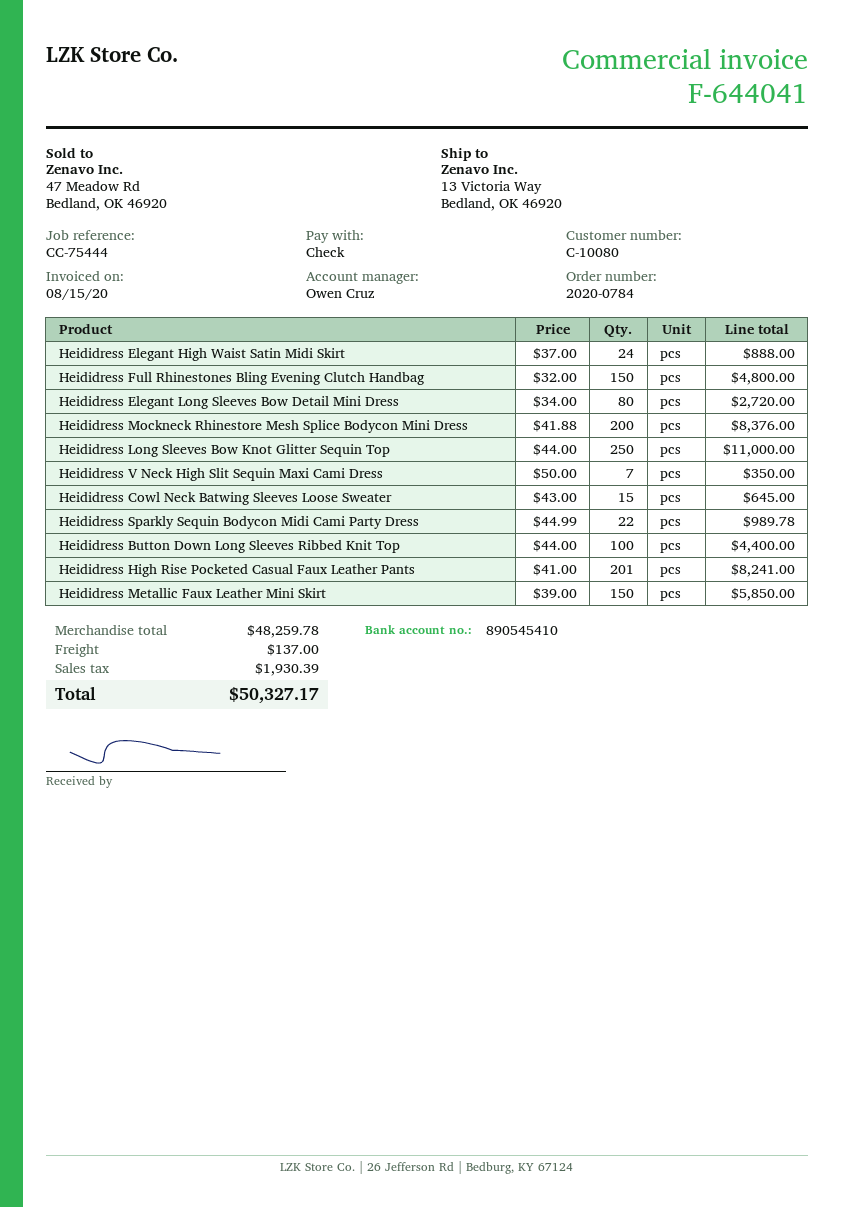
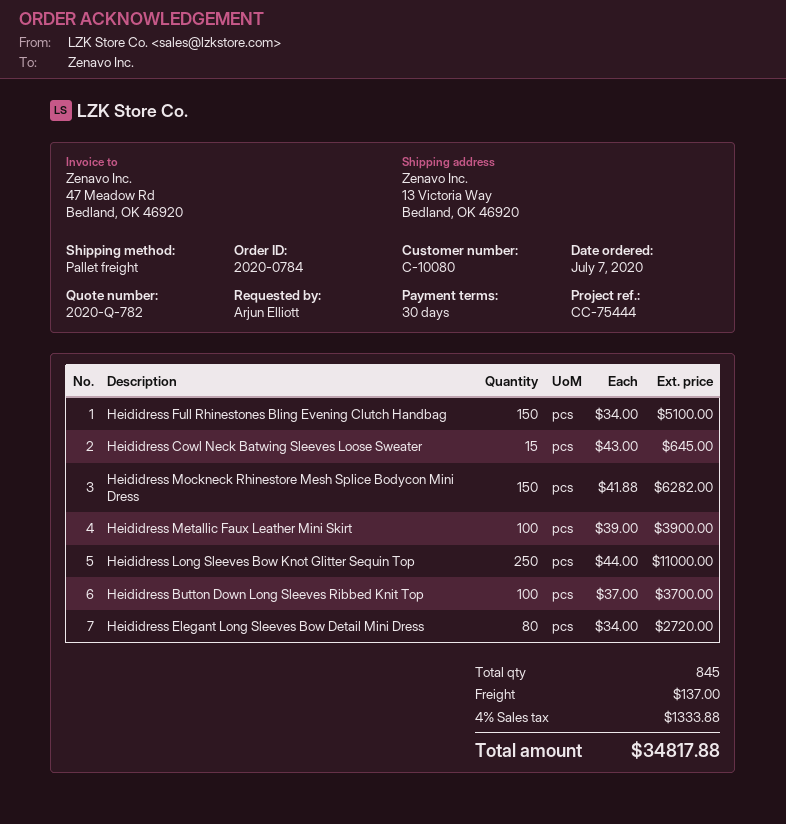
Heididress Elegant High Waist Satin Midi Skirt: 24 x 37.00 = 888.00 -> none
Heididress Full Rhinestones Bling Evening Clutch Handbag: 150 x 32.00 = 4800.00 -> 150 x 34.00 = 5100.00
Heididress Mockneck Rhinestore Mesh Splice Bodycon Mini Dress: 200 x 41.88 = 8376.00 -> 150 x 41.88 = 6282.00
Heididress V Neck High Slit Sequin Maxi Cami Dress: 7 x 50.00 = 350.00 -> none
Heididress Sparkly Sequin Bodycon Midi Cami Party Dress: 22 x 44.99 = 989.78 -> none
Heididress Button Down Long Sleeves Ribbed Knit Top: 100 x 44.00 = 4400.00 -> 100 x 37.00 = 3700.00
Heididress High Rise Pocketed Casual Faux Leather Pants: 201 x 41.00 = 8241.00 -> none
Heididress Metallic Faux Leather Mini Skirt: 150 x 39.00 = 5850.00 -> 100 x 39.00 = 3900.00
tax: 1930.39 -> 1333.88
total: 50327.17 -> 34817.88

